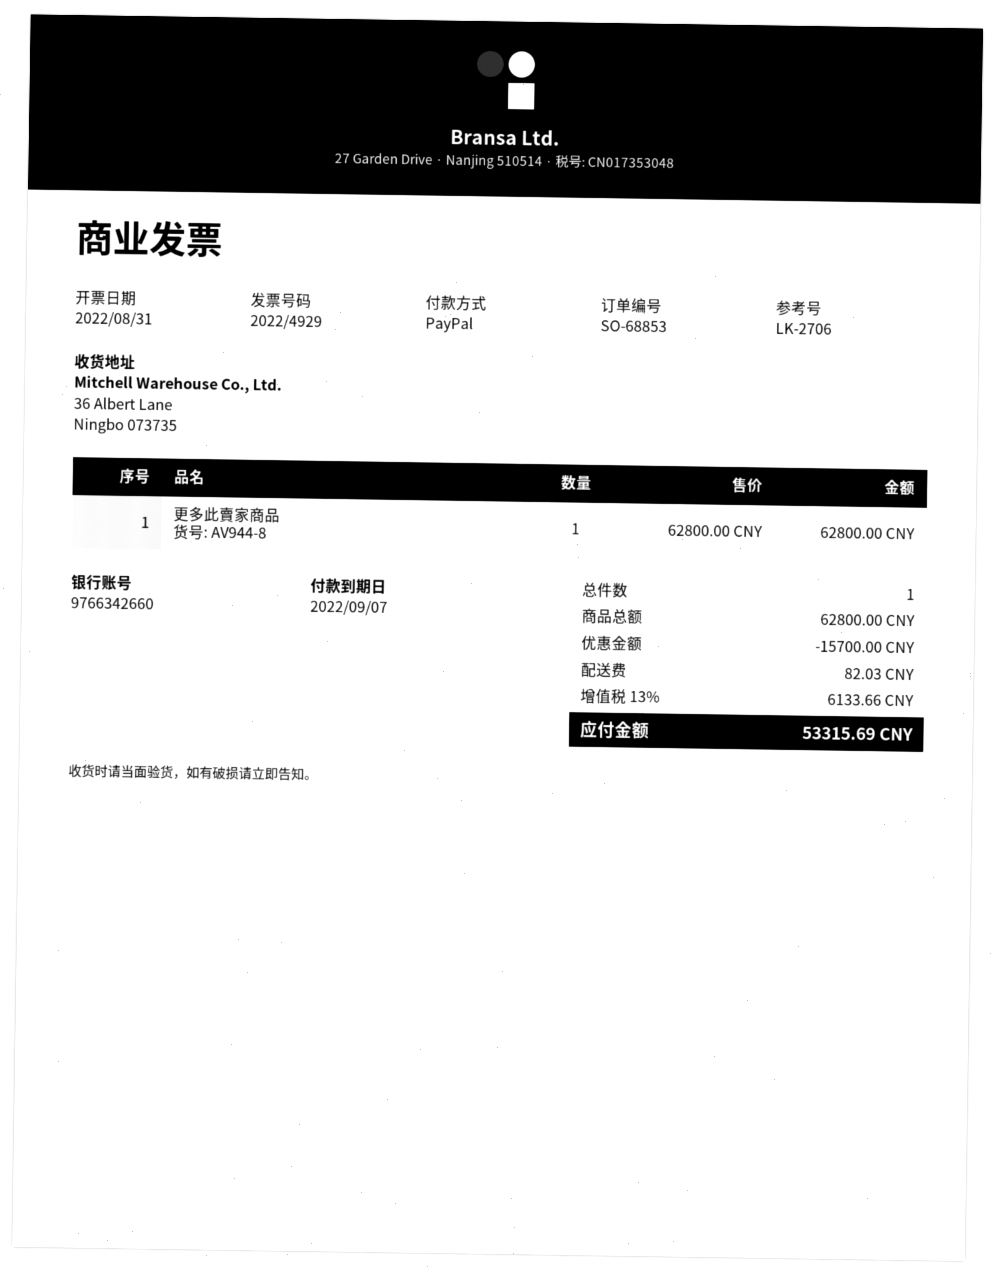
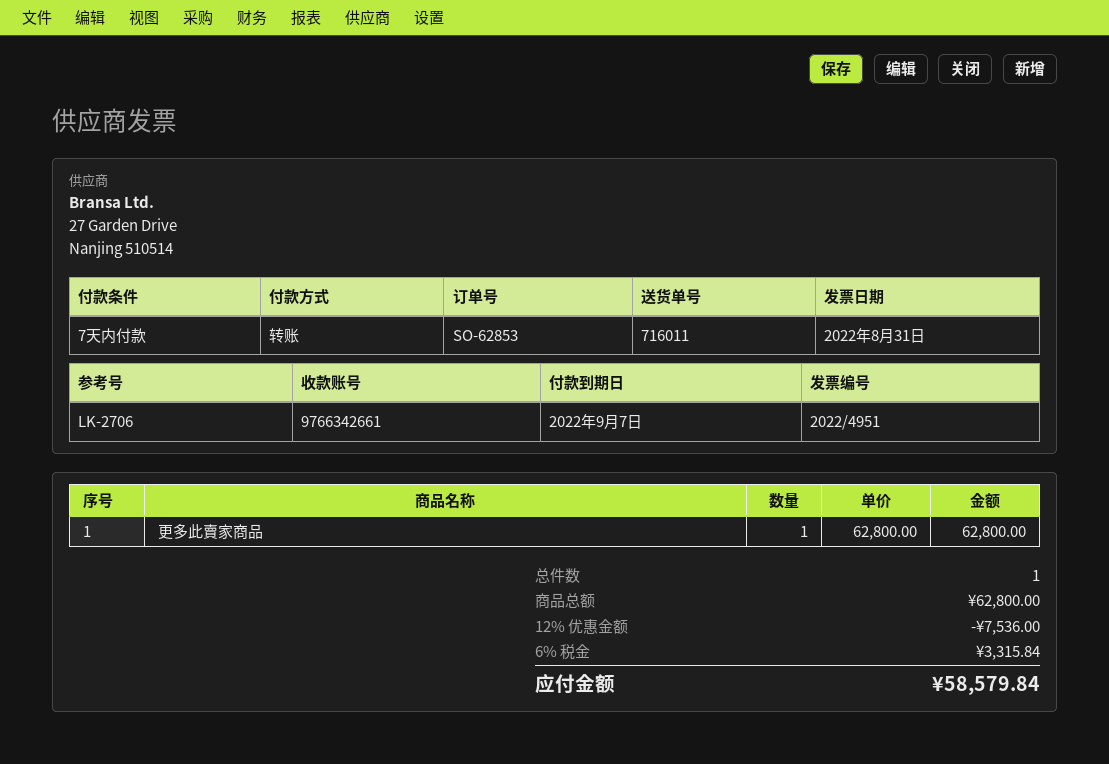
order number: SO-68853 -> SO-62853
invoice number: 2022/4929 -> 2022/4951
payment method: PayPal -> bank transfer
bank account: 9766342660 -> 9766342661
discount: 15700.00 -> 7536.00
shipping: 82.03 -> none
tax: 13% = 6133.66 -> 6% = 3315.84
total: 53315.69 -> 58579.84

